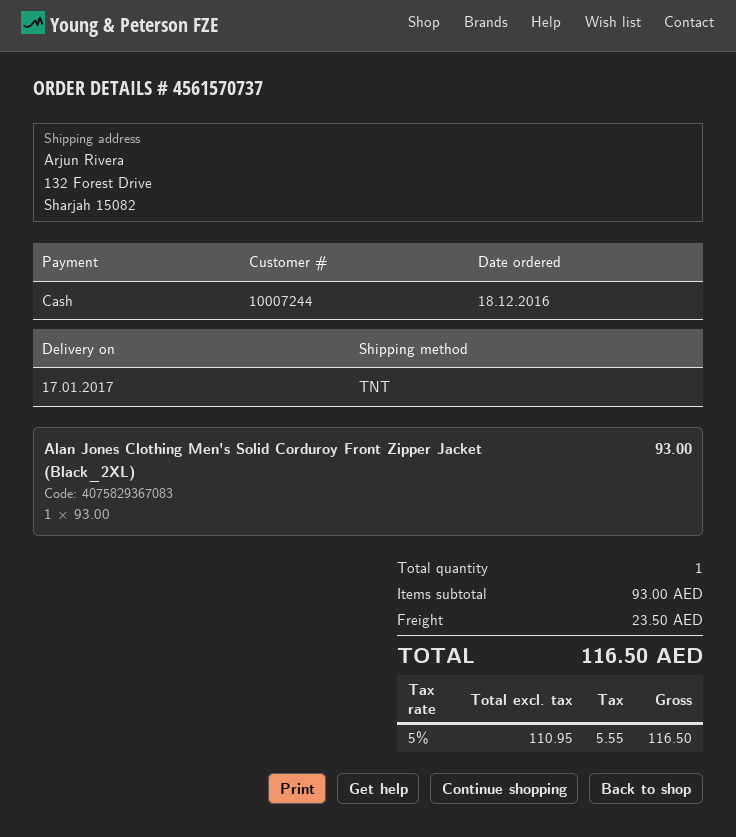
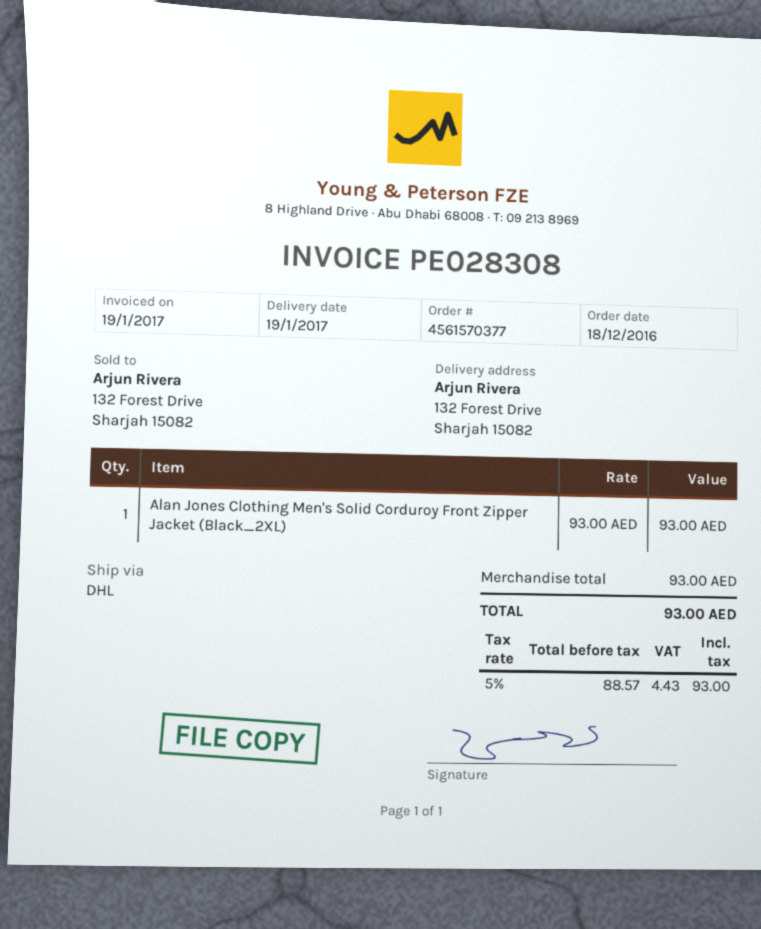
order number: 4561570737 -> 4561570377
delivery date: 2017-01-17 -> 2017-01-19
shipping method: TNT -> DHL
shipping: 23.50 -> none
net: 110.95 -> 88.57
tax: 5% = 5.55 -> 5% = 4.43
total: 116.50 -> 93.00

